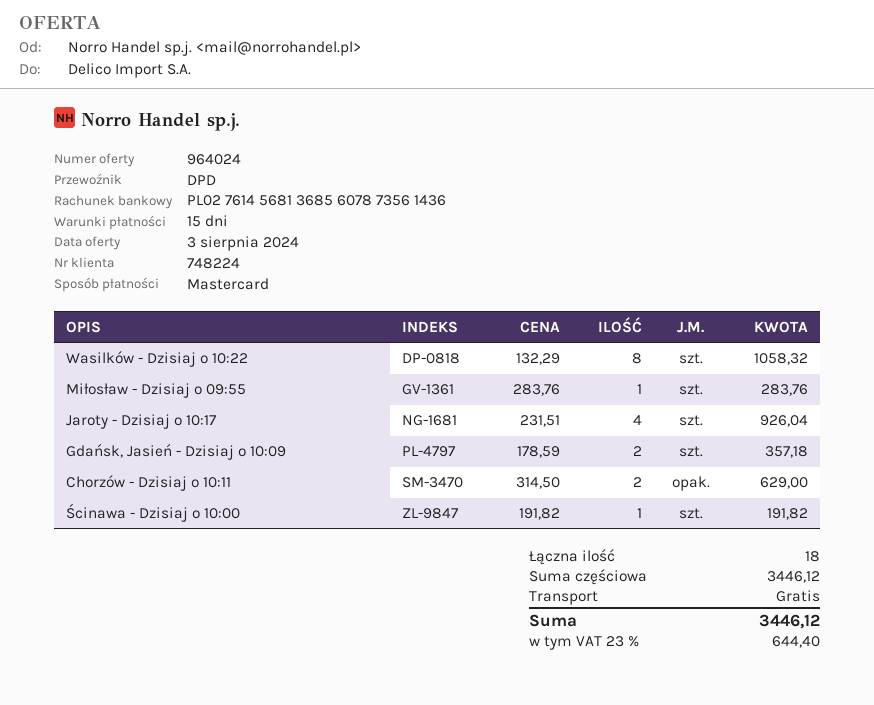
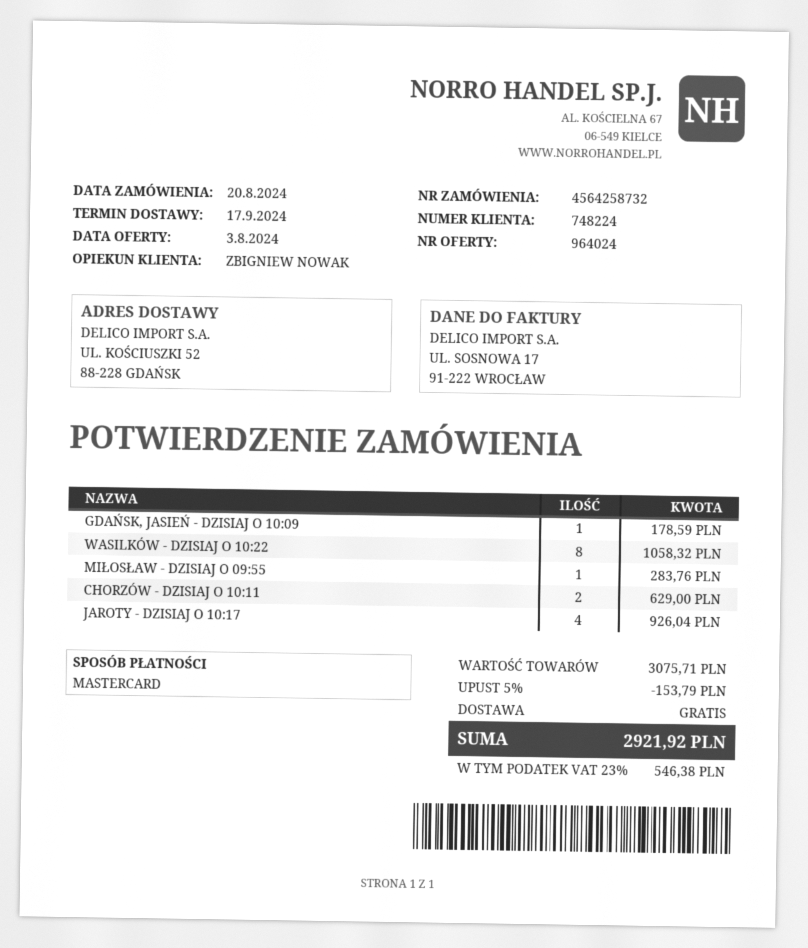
Gdańsk, Jasień - Dzisiaj o 10:09: 2 for 357.18 -> 1 for 178.59
Ścinawa - Dzisiaj o 10:00: 1 for 191.82 -> none
subtotal: 3446.12 -> 3075.71
discount: none -> 5% = 153.79
tax: 23% = 644.40 -> 23% = 546.38
total: 3446.12 -> 2921.92

